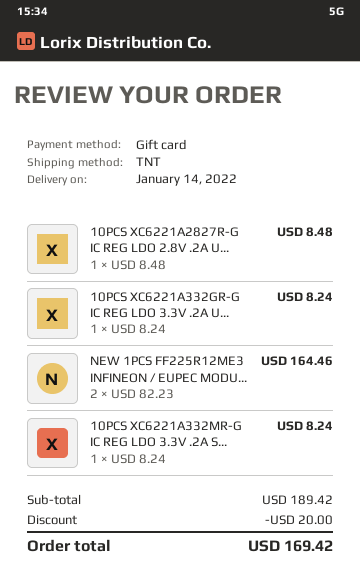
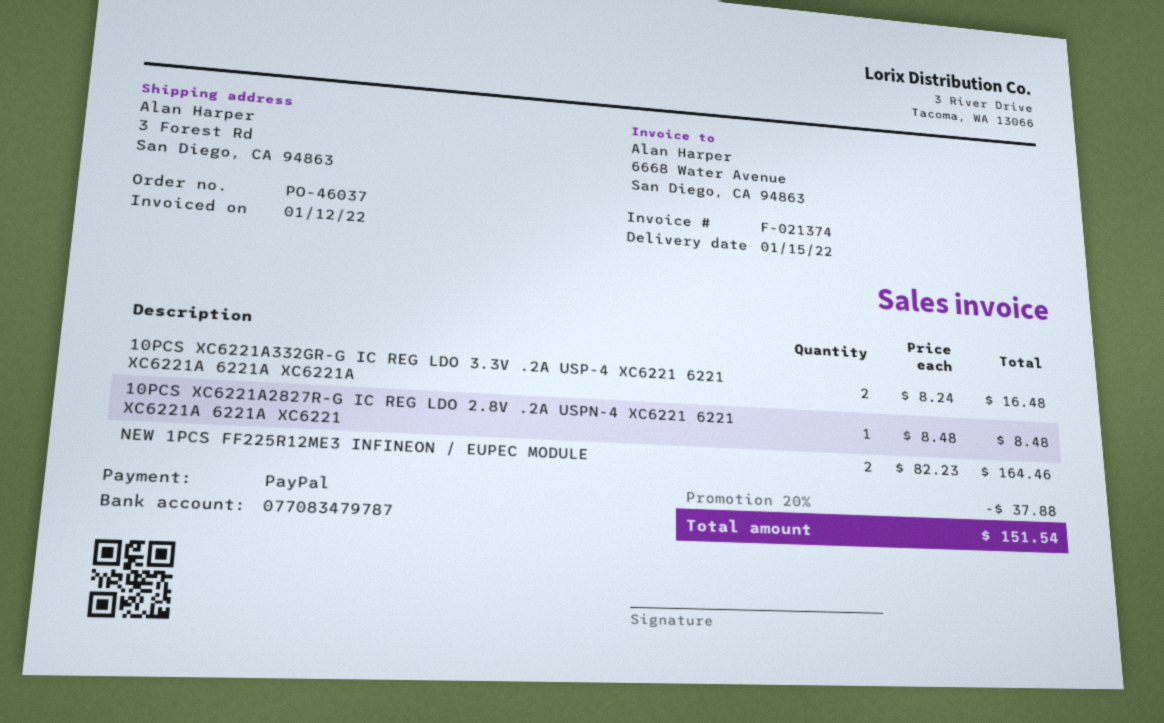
delivery date: 2022-01-14 -> 2022-01-15
payment method: gift card -> PayPal
10PCS XC6221A332GR-G IC REG LDO 3.3V .2A U...: 1 x 8.24 = 8.24 -> 2 x 8.24 = 16.48
10PCS XC6221A332MR-G IC REG LDO 3.3V .2A S...: 1 x 8.24 = 8.24 -> none
discount: 20.00 -> 37.88
total: 169.42 -> 151.54

